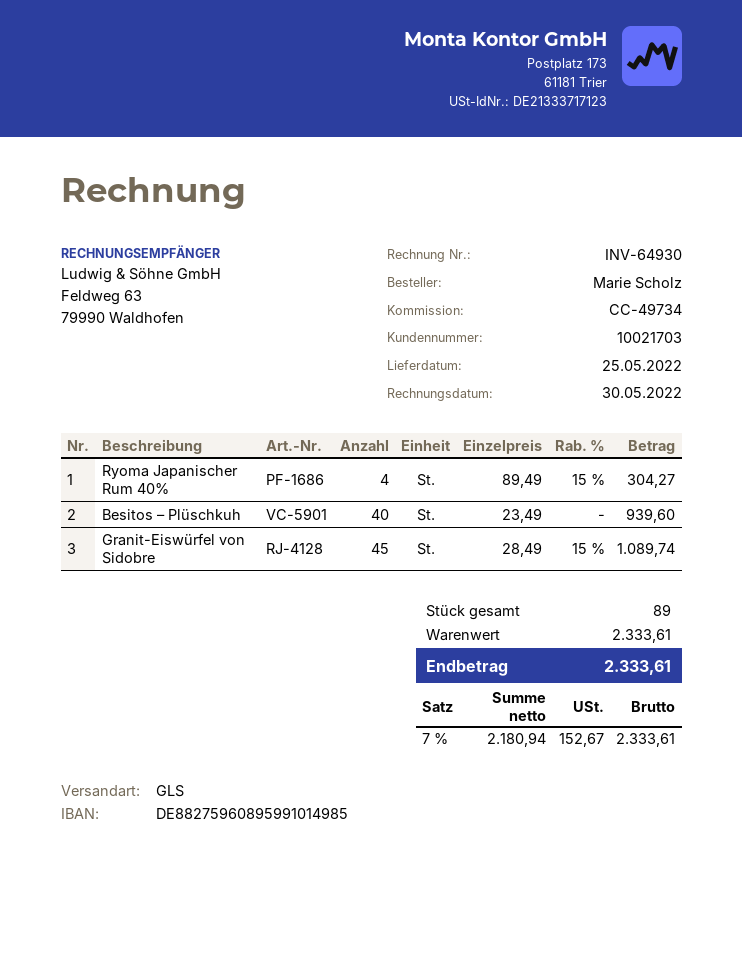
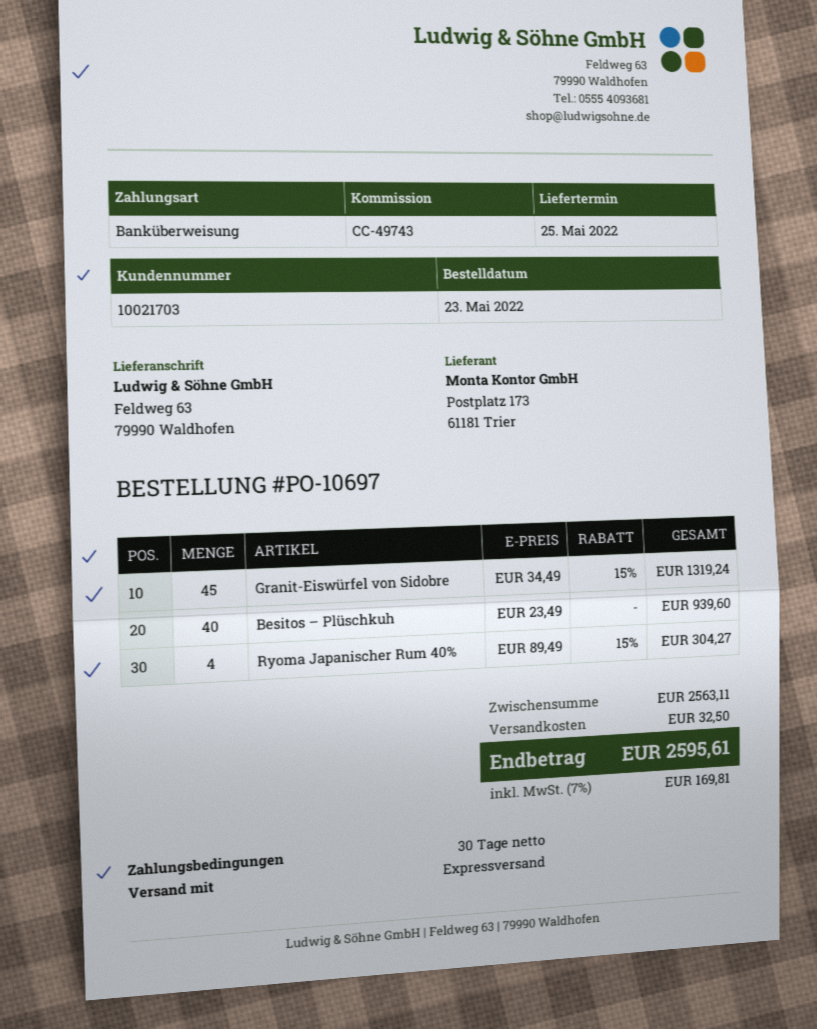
reference: CC-49734 -> CC-49743
shipping method: GLS -> express
Granit-Eiswürfel von Sidobre: 45 x 28.49 - 15% = 1089.74 -> 45 x 34.49 - 15% = 1319.24
subtotal: 2333.61 -> 2563.11
shipping: none -> 32.50
tax: 7% = 152.67 -> 7% = 169.81
total: 2333.61 -> 2595.61

